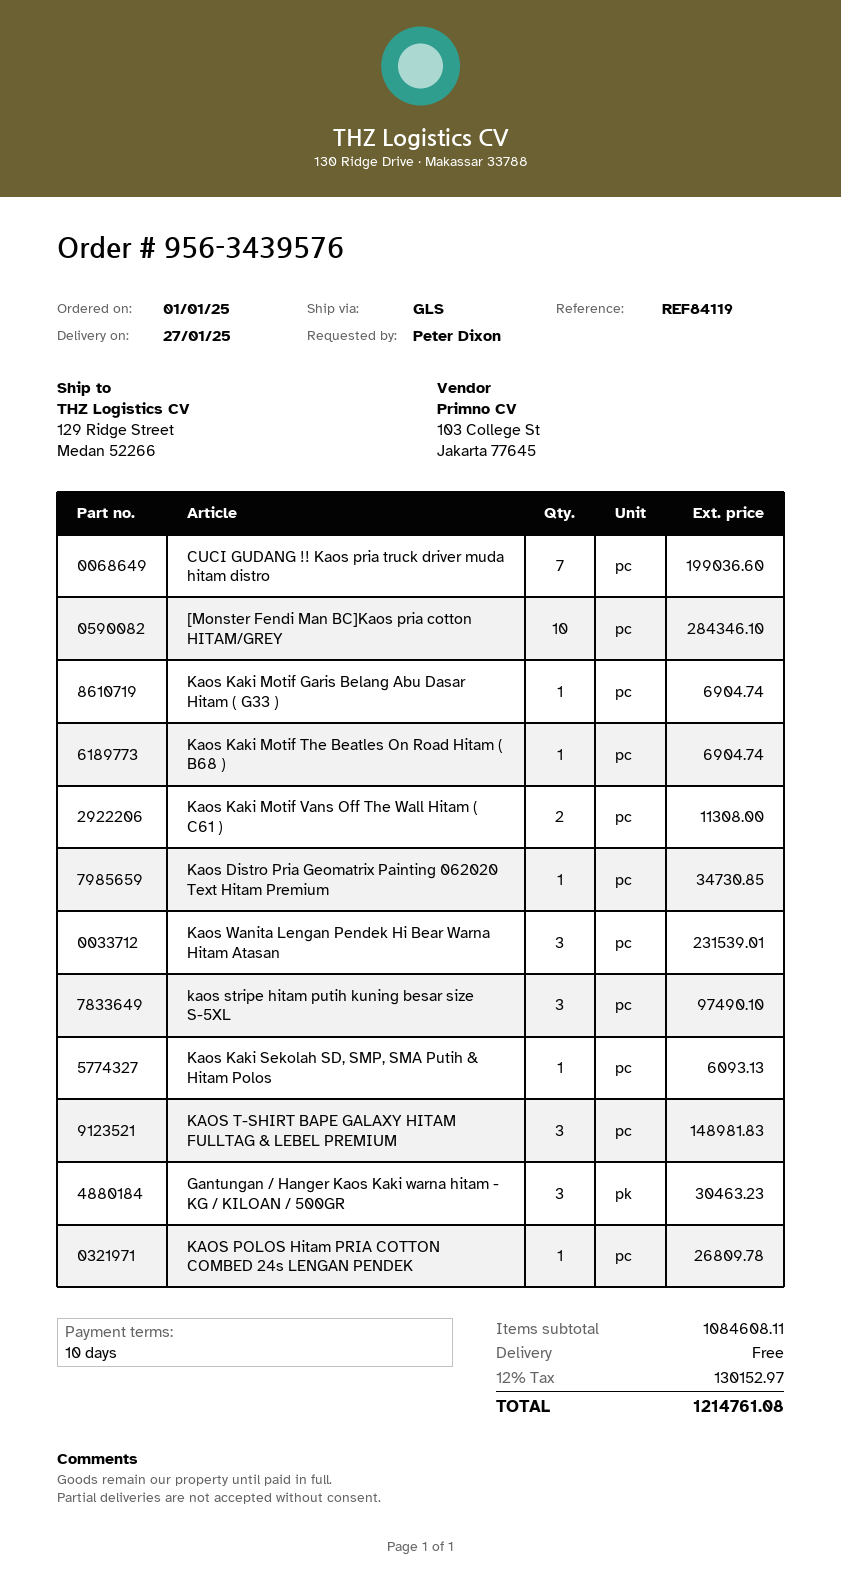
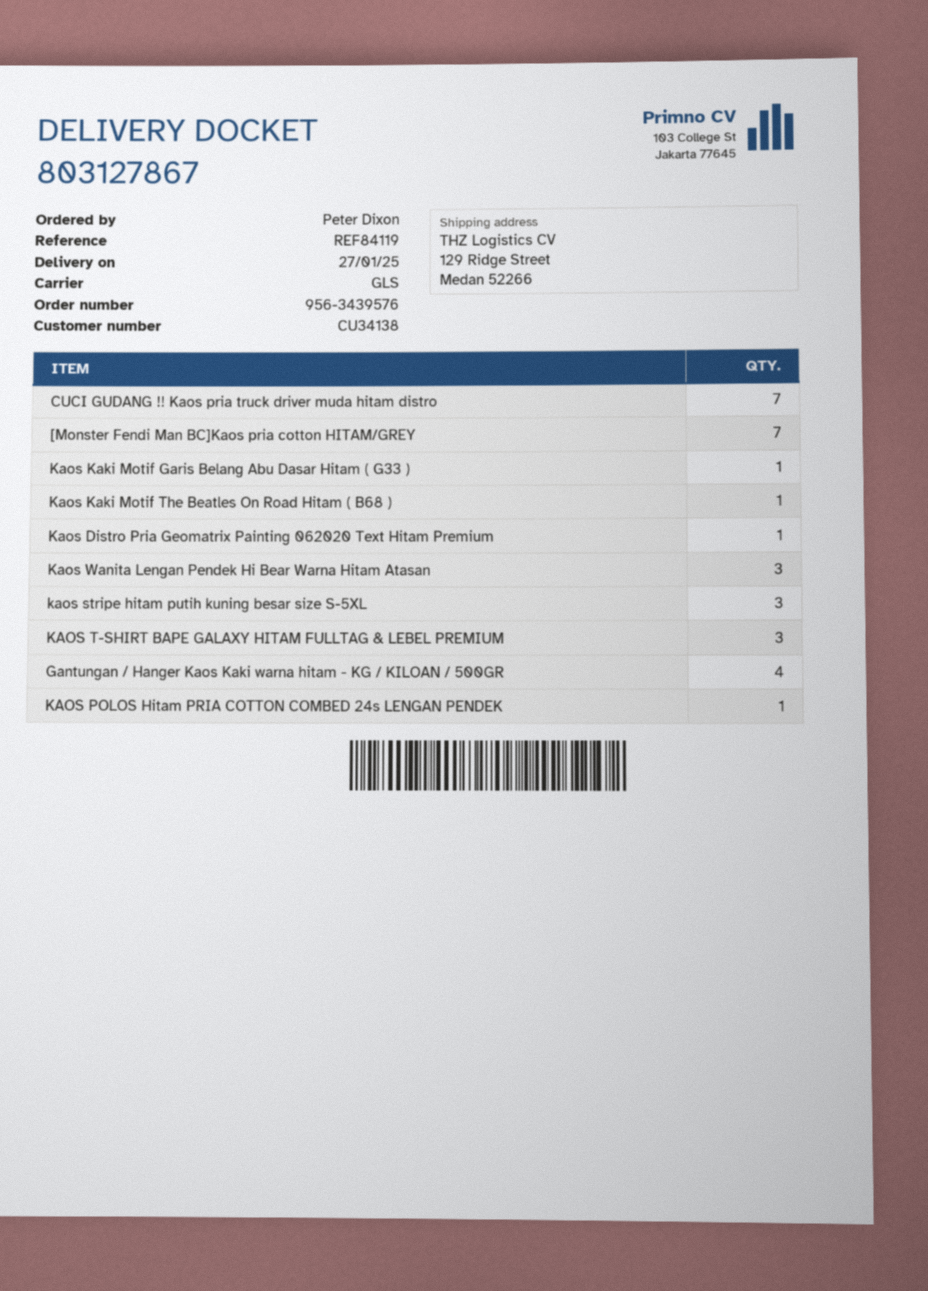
[Monster Fendi Man BC]Kaos pria cotton HITAM/GREY: 10 -> 7
Kaos Kaki Motif Vans Off The Wall Hitam ( C61 ): 2 -> none
Kaos Kaki Sekolah SD, SMP, SMA Putih & Hitam Polos: 1 -> none
Gantungan / Hanger Kaos Kaki warna hitam - KG / KILOAN / 500GR: 3 -> 4

